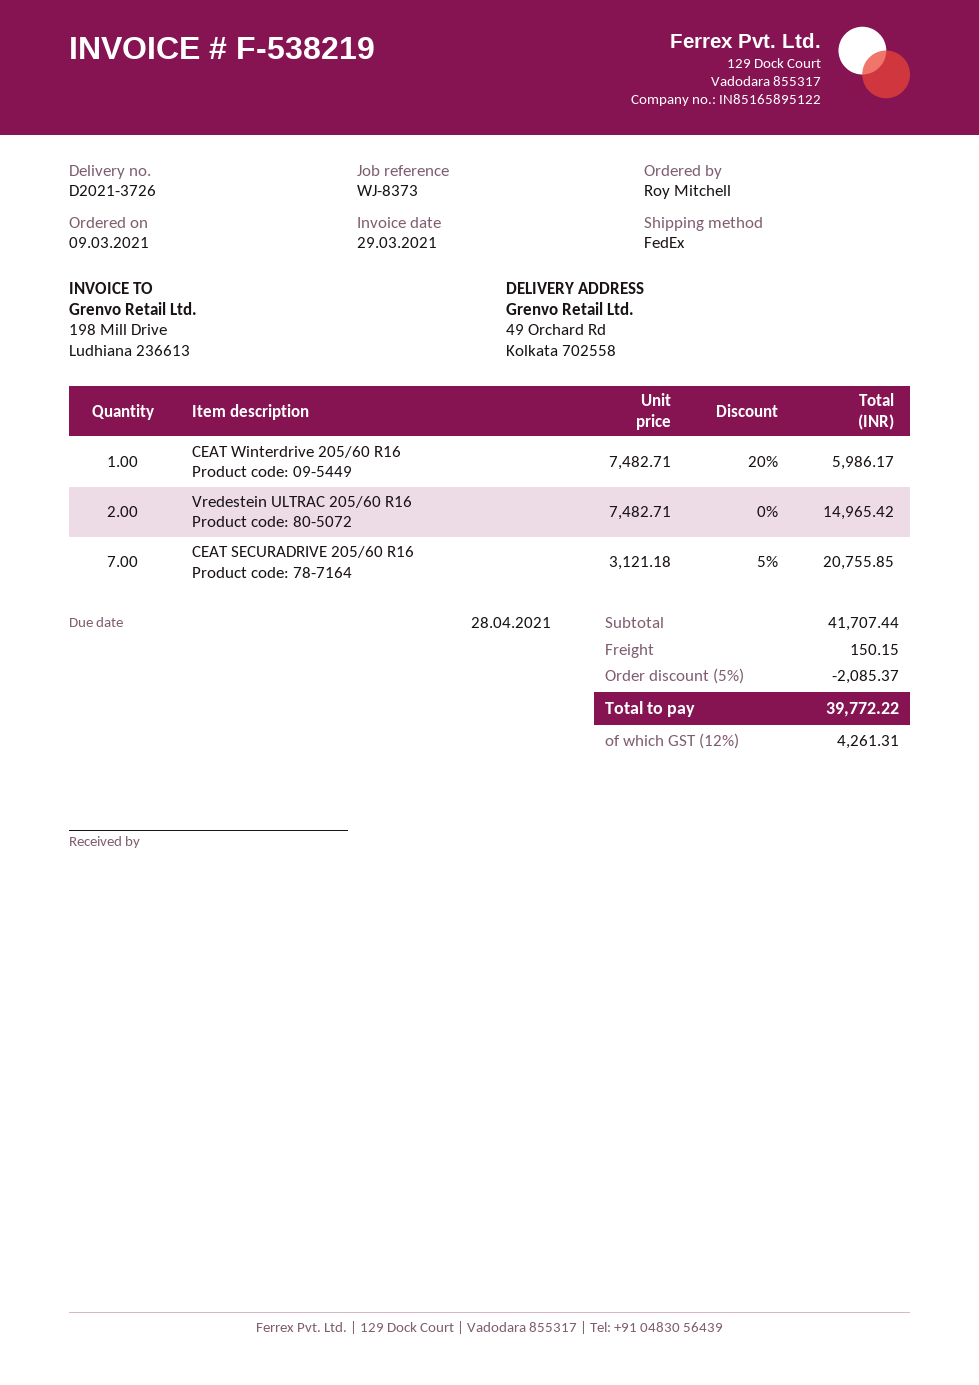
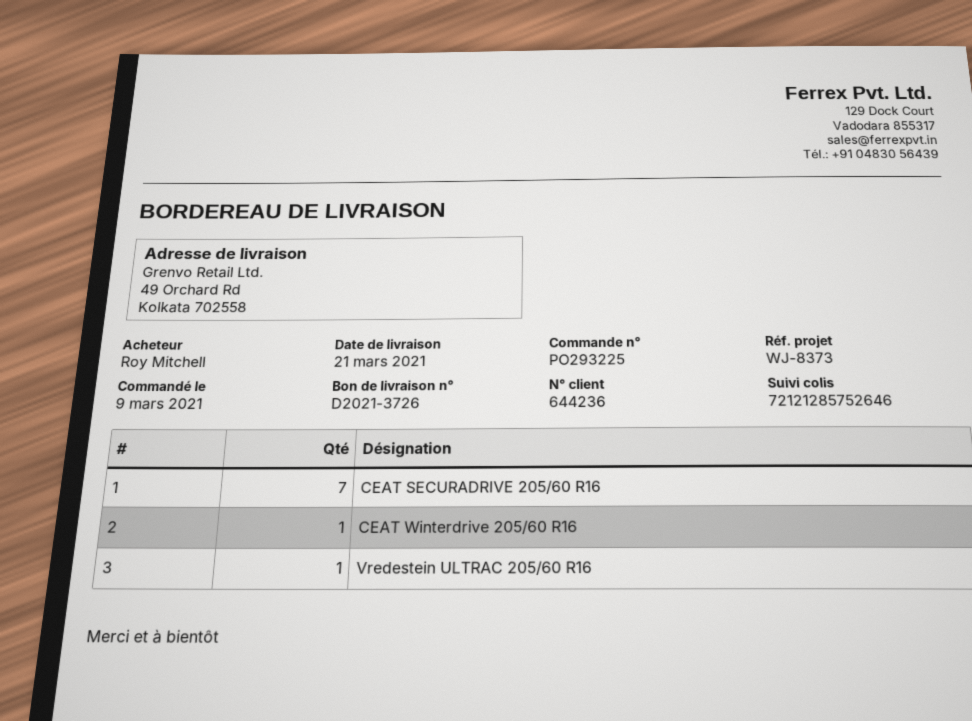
Vredestein ULTRAC 205/60 R16: 2 -> 1

